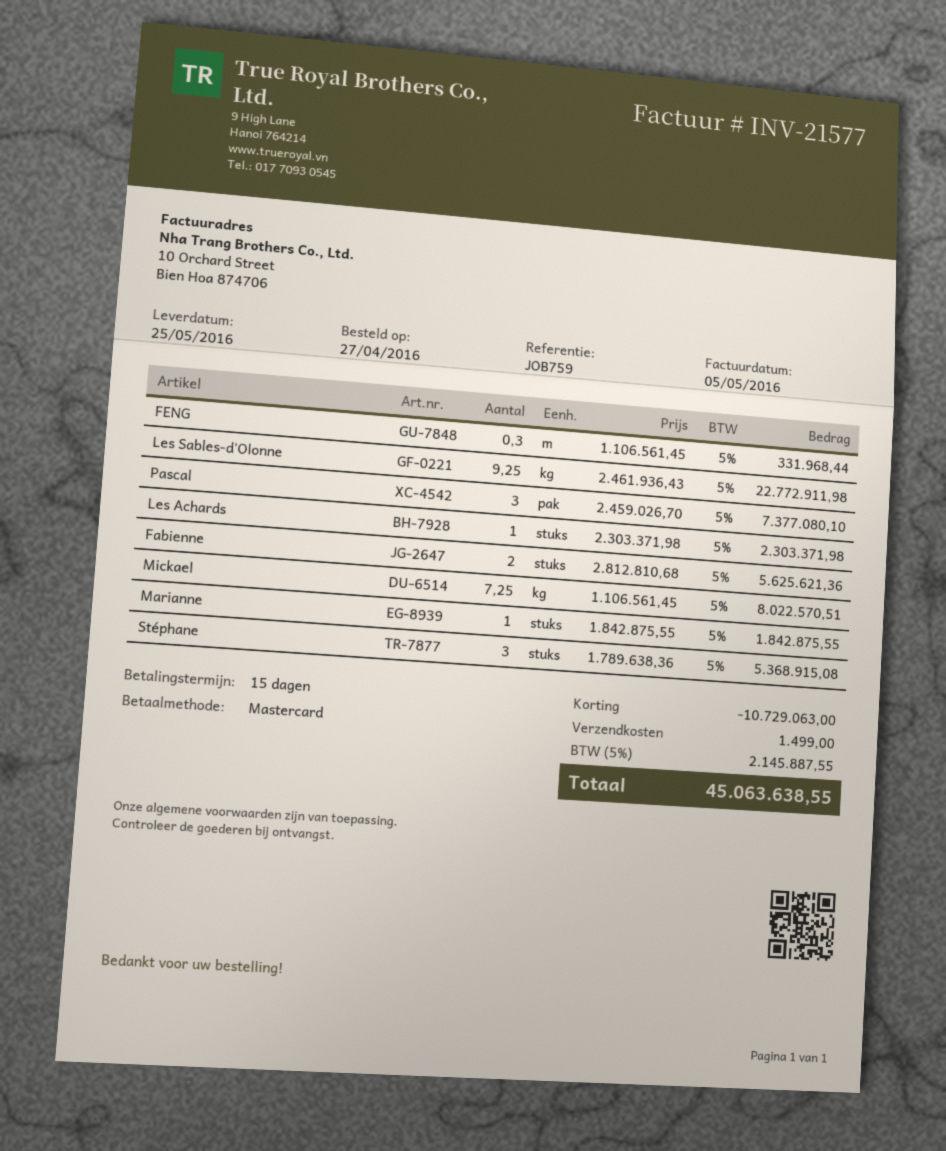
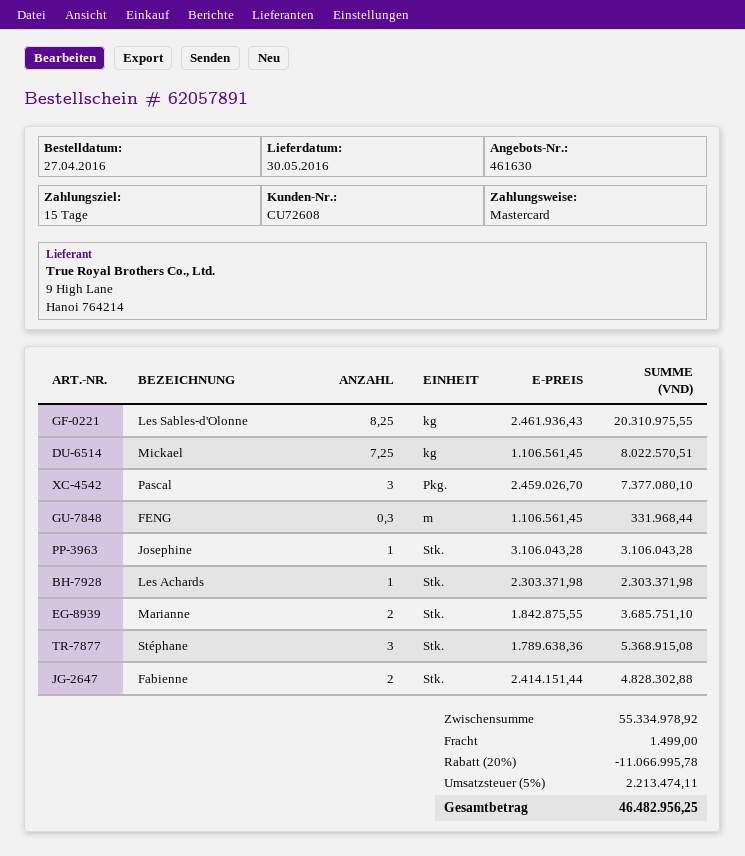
delivery date: 2016-05-25 -> 2016-05-30
Les Sables-d'Olonne: 9.25 x 2461936.43 = 22772911.98 -> 8.25 x 2461936.43 = 20310975.55
Fabienne: 2 x 2812810.68 = 5625621.36 -> 2 x 2414151.44 = 4828302.88
Marianne: 1 x 1842875.55 = 1842875.55 -> 2 x 1842875.55 = 3685751.10
Josephine: none -> 1 x 3106043.28 = 3106043.28
discount: 10729063.00 -> 11066995.78
tax: 5% = 2145887.55 -> 5% = 2213474.11
total: 45063638.55 -> 46482956.25

